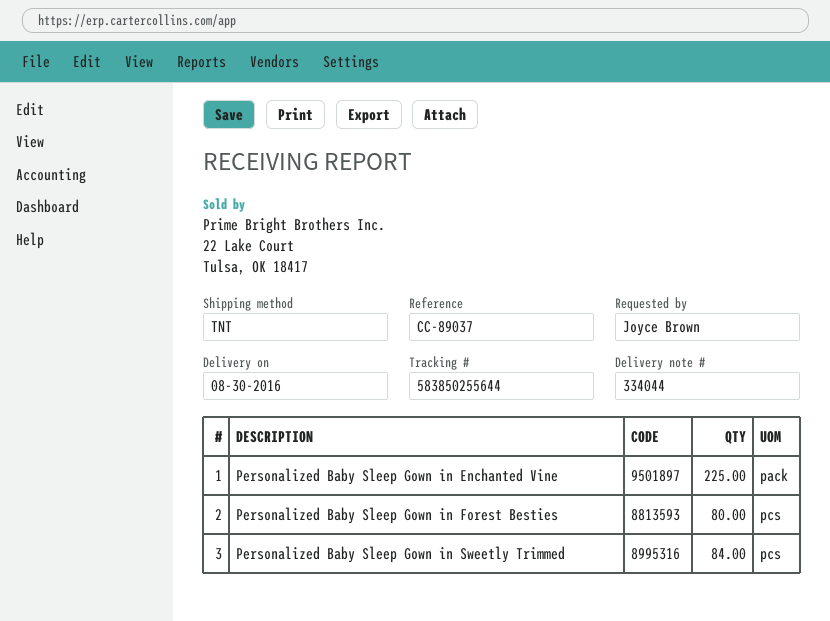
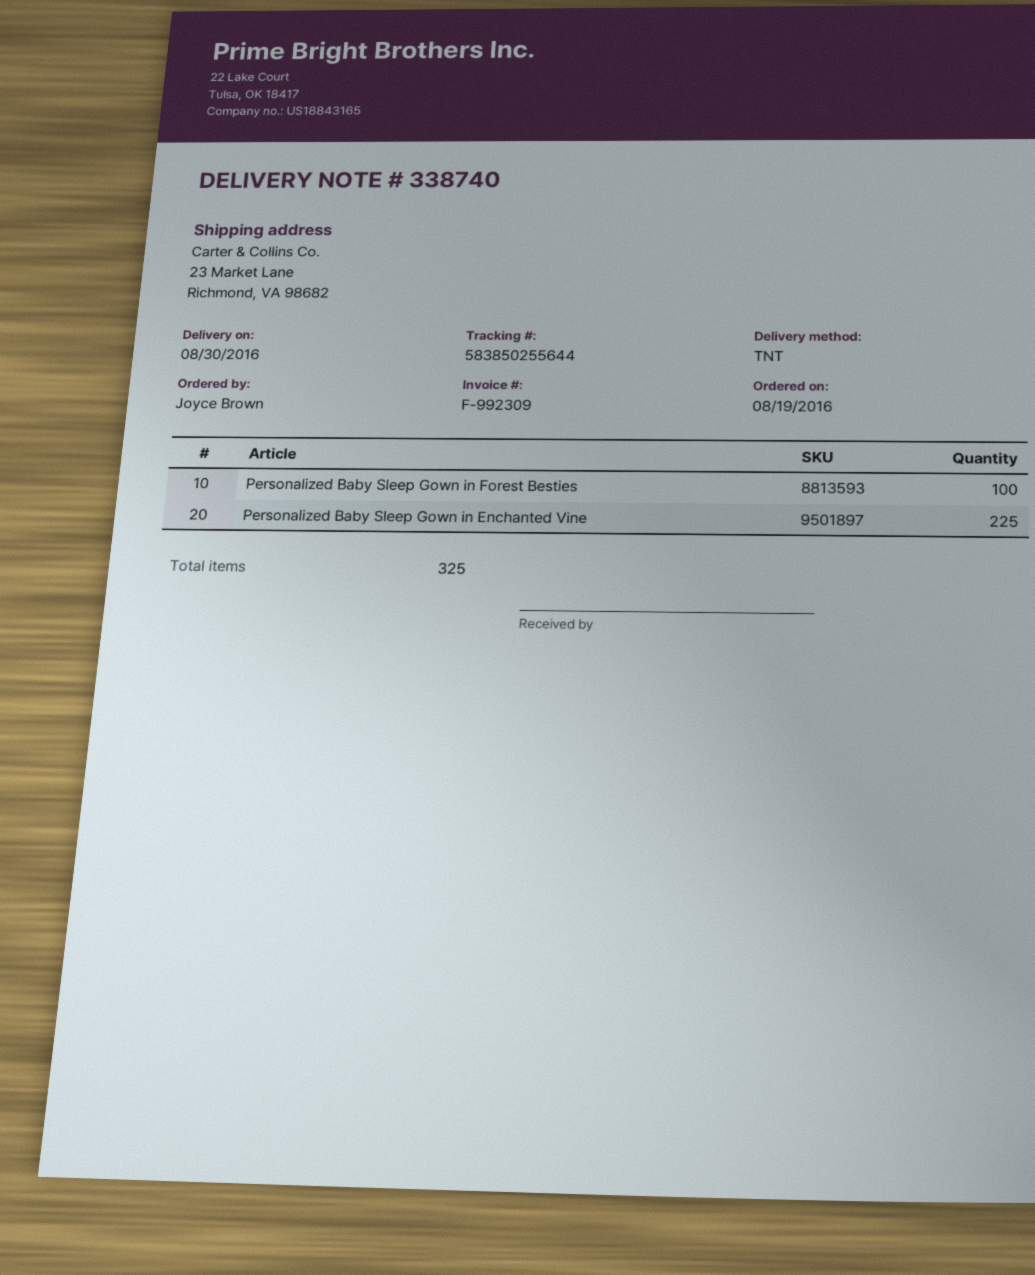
delivery note number: 334044 -> 338740
Personalized Baby Sleep Gown in Forest Besties: 80 -> 100
Personalized Baby Sleep Gown in Sweetly Trimmed: 84 -> none

